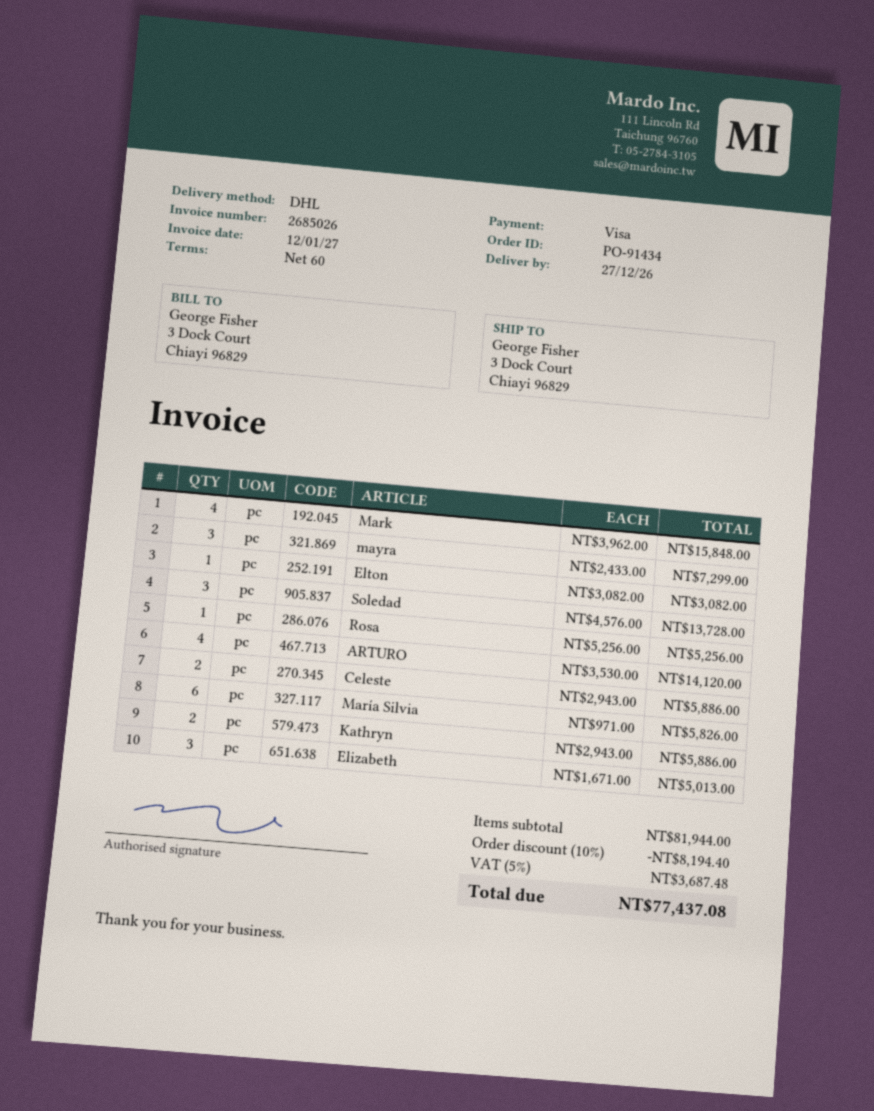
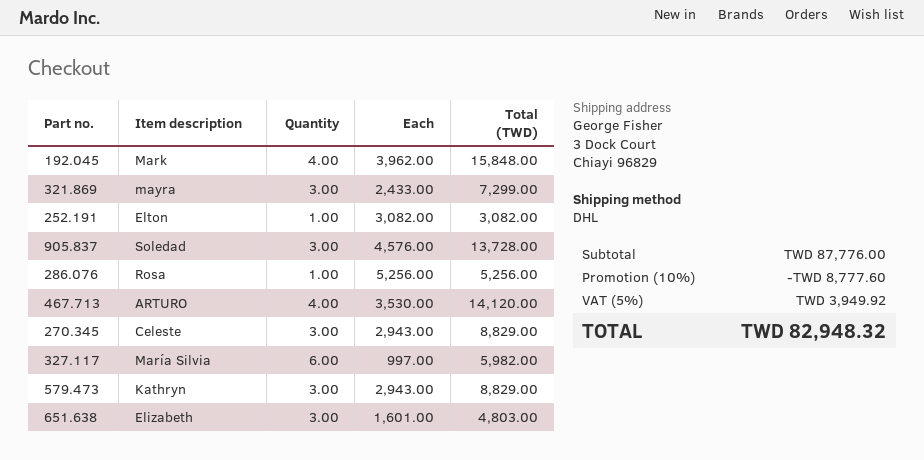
Celeste: 2 x 2943.00 = 5886.00 -> 3 x 2943.00 = 8829.00
María Silvia: 6 x 971.00 = 5826.00 -> 6 x 997.00 = 5982.00
Kathryn: 2 x 2943.00 = 5886.00 -> 3 x 2943.00 = 8829.00
Elizabeth: 3 x 1671.00 = 5013.00 -> 3 x 1601.00 = 4803.00
subtotal: 81944.00 -> 87776.00
discount: 10% = 8194.40 -> 10% = 8777.60
tax: 5% = 3687.48 -> 5% = 3949.92
total: 77437.08 -> 82948.32

